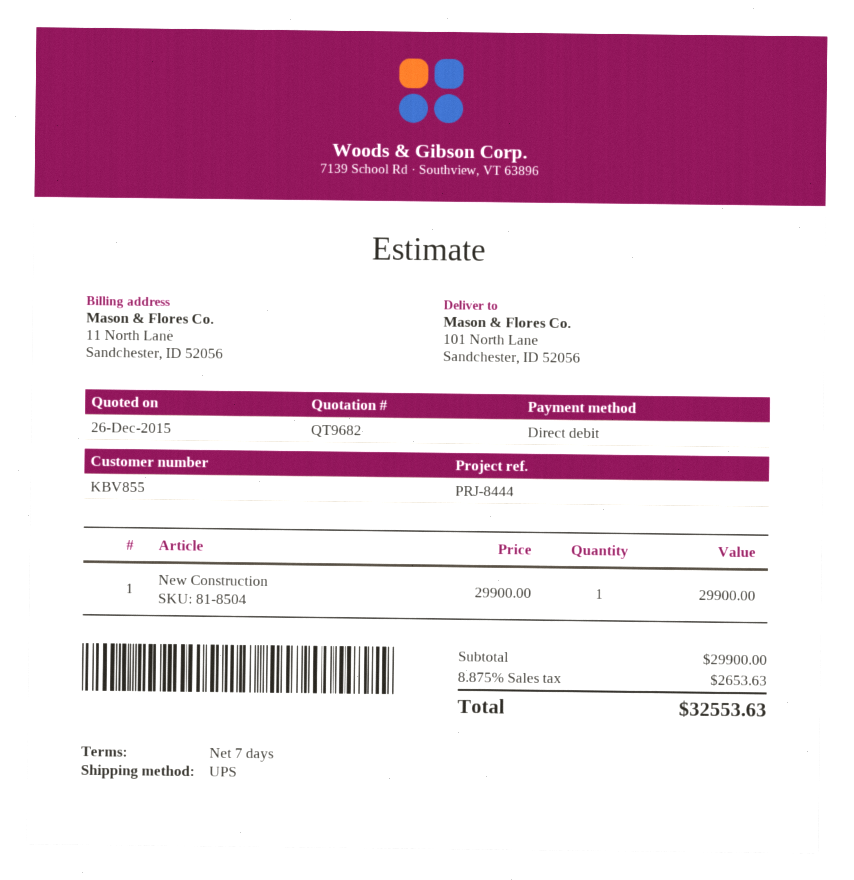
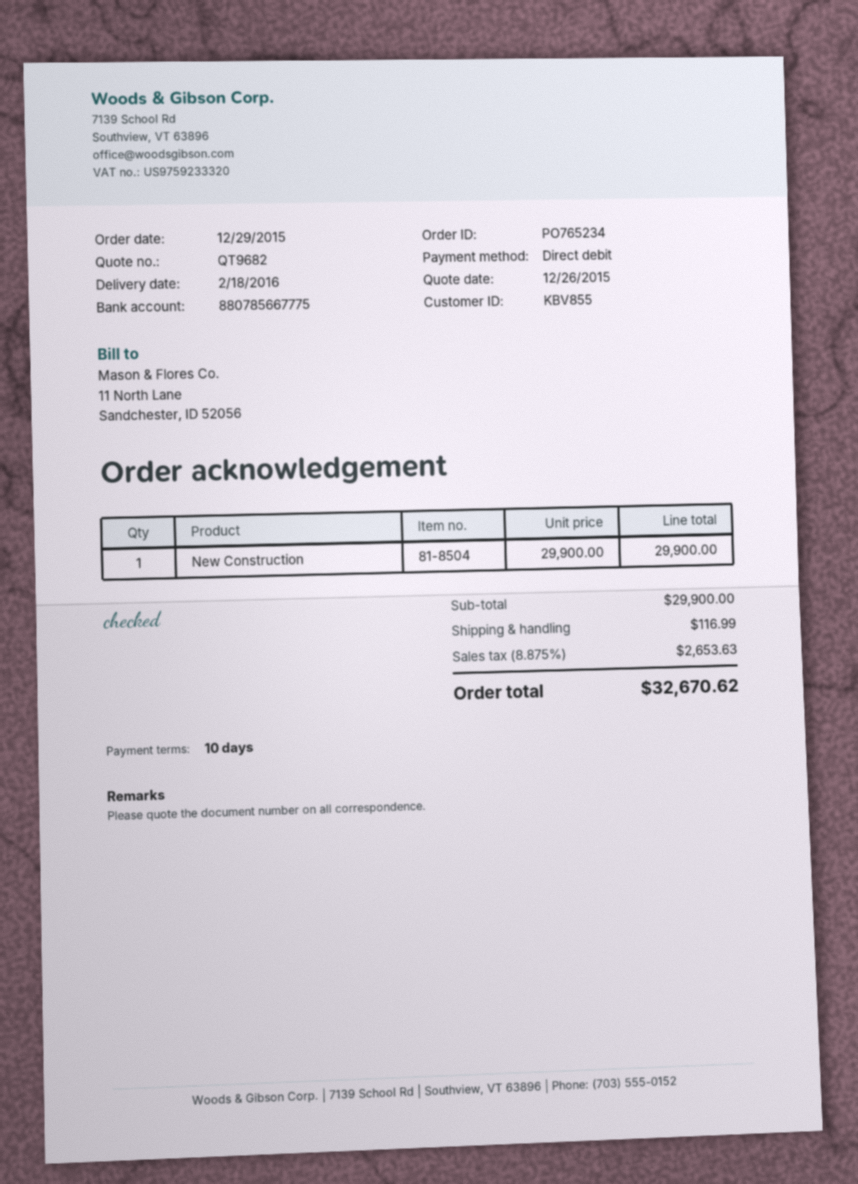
payment terms: 7 days -> 10 days
shipping: none -> 116.99
total: 32553.63 -> 32670.62

